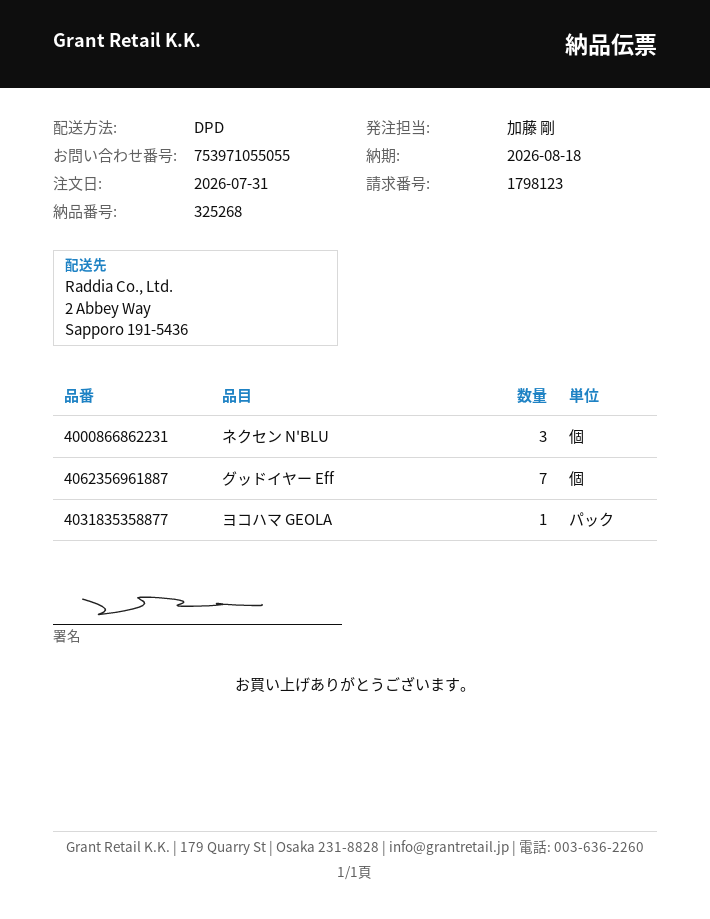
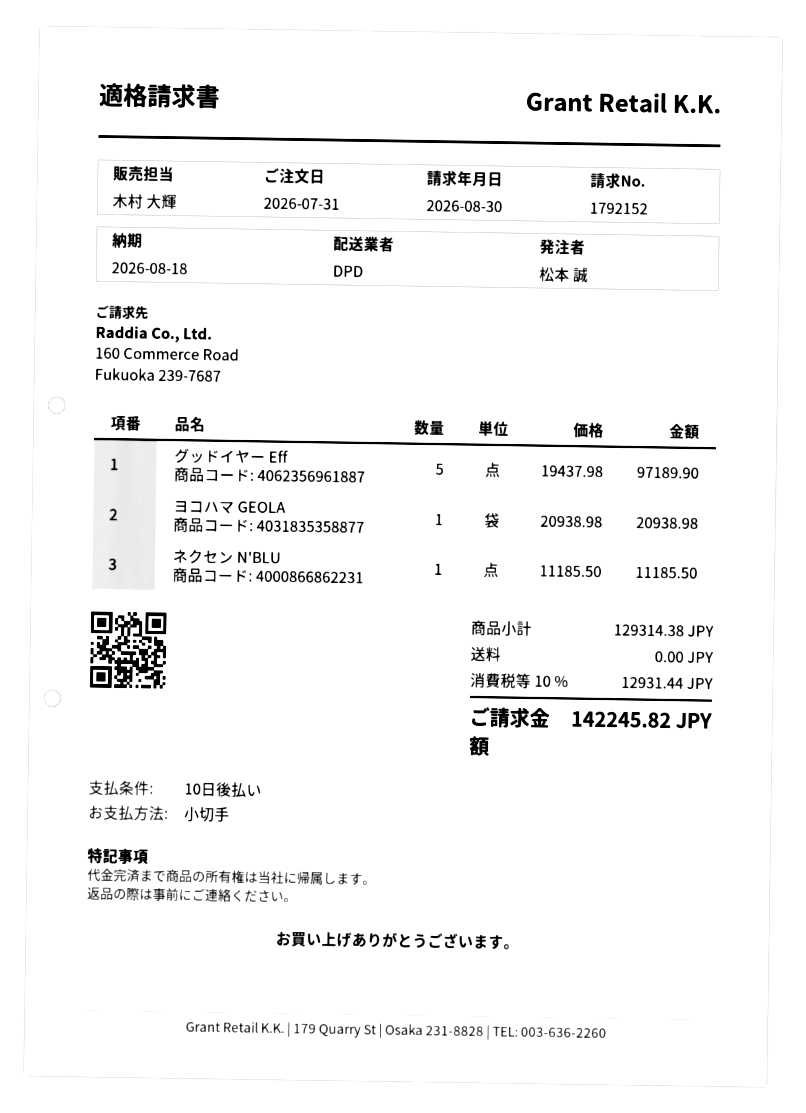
invoice number: 1798123 -> 1792152
ordered by: 加藤 剛 -> 松本 誠
ネクセン N'BLU: 3 -> 1
グッドイヤー Eff: 7 -> 5

